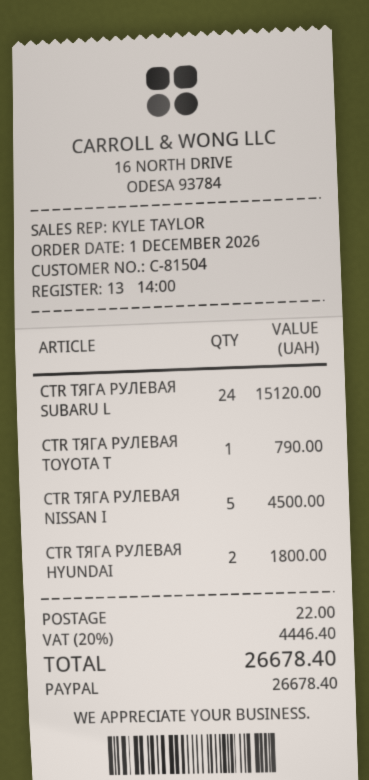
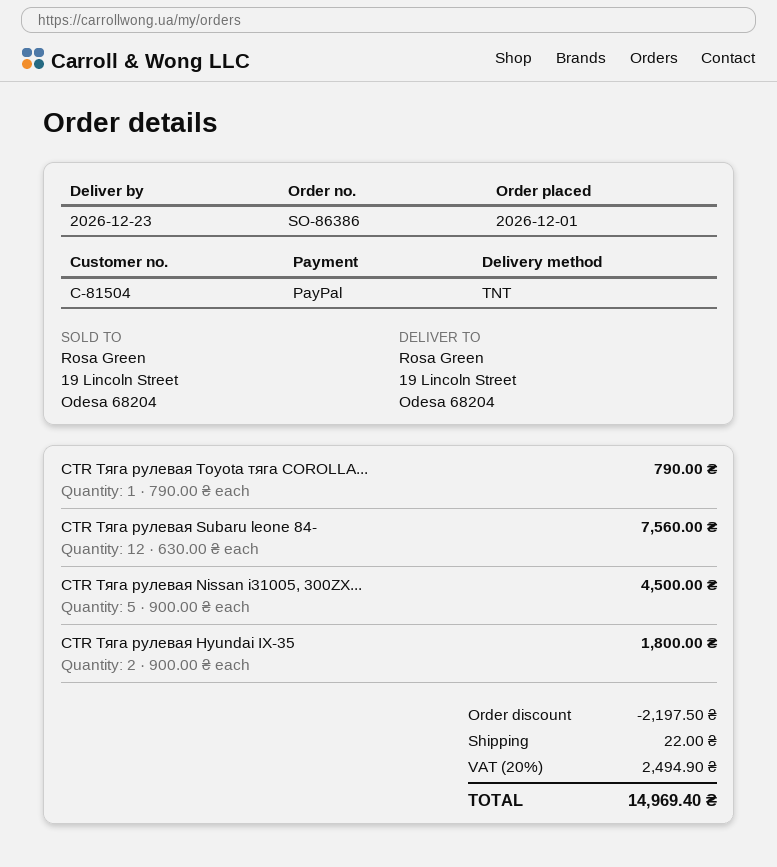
CTR ТЯГА РУЛЕВАЯ SUBARU L: 24 for 15120.00 -> 12 for 7560.00
discount: none -> 2197.50
tax: 20% = 4446.40 -> 20% = 2494.90
total: 26678.40 -> 14969.40

